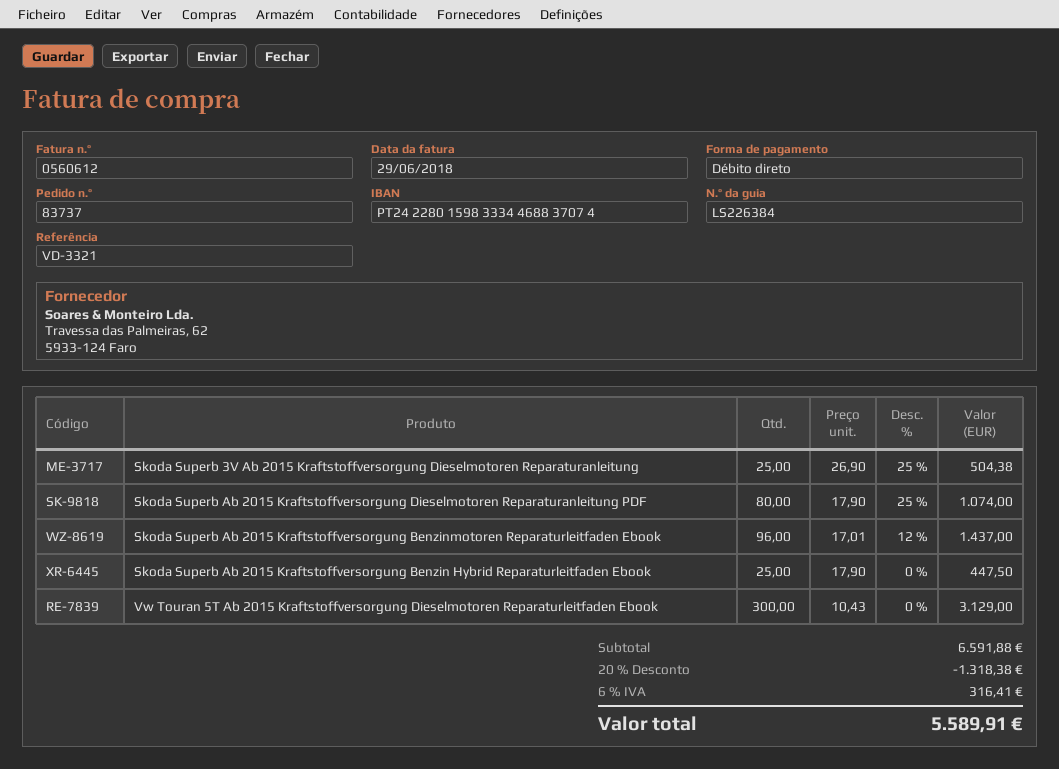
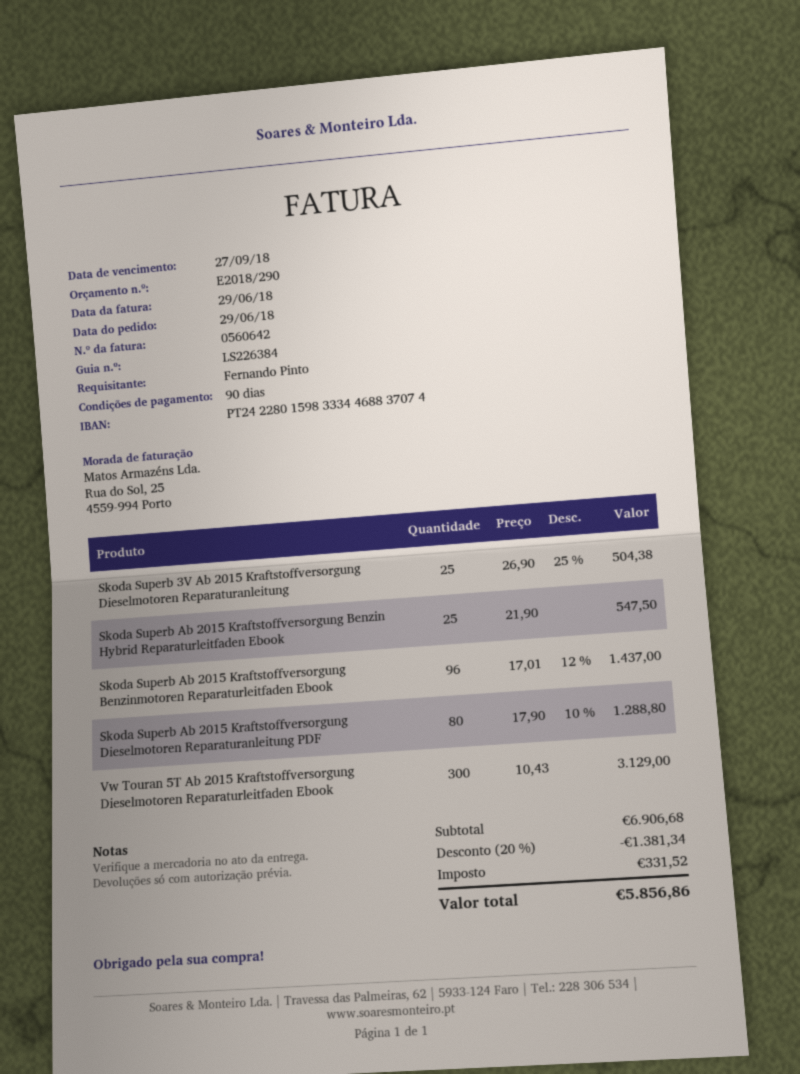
invoice number: 0560612 -> 0560642
Skoda Superb Ab 2015 Kraftstoffversorgung Dieselmotoren Reparaturanleitung PDF: 80 x 17.90 - 25% = 1074.00 -> 80 x 17.90 - 10% = 1288.80
Skoda Superb Ab 2015 Kraftstoffversorgung Benzin Hybrid Reparaturleitfaden Ebook: 25 x 17.90 = 447.50 -> 25 x 21.90 = 547.50
subtotal: 6591.88 -> 6906.68
discount: 20% = 1318.38 -> 20% = 1381.34
tax: 316.41 -> 331.52
total: 5589.91 -> 5856.86

